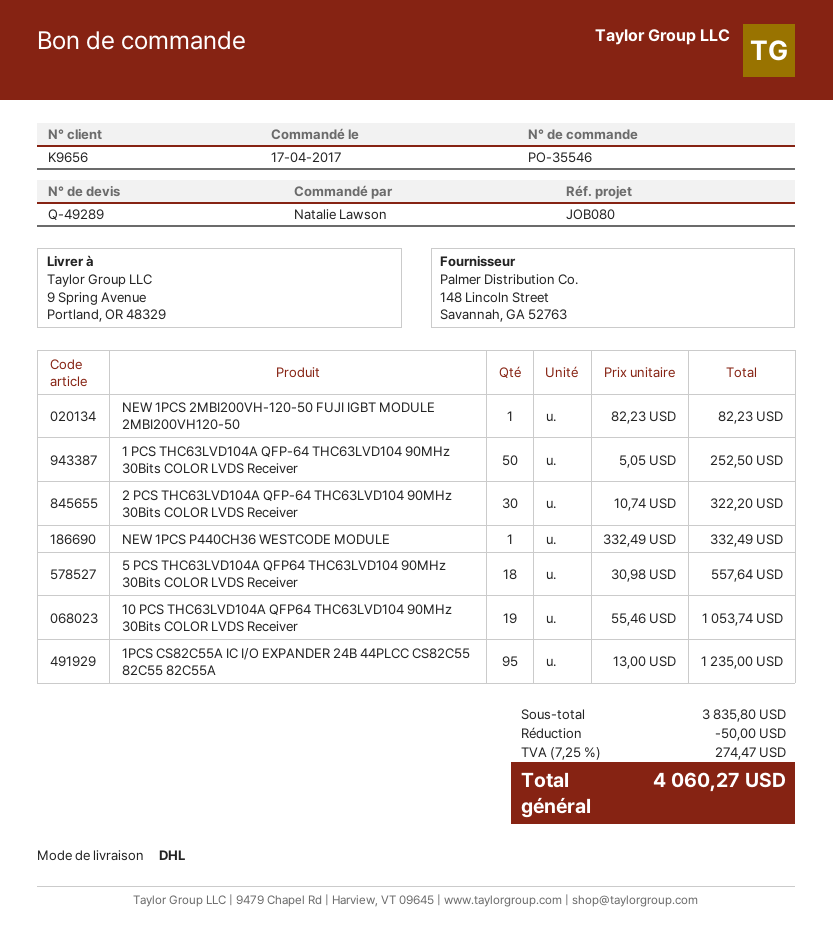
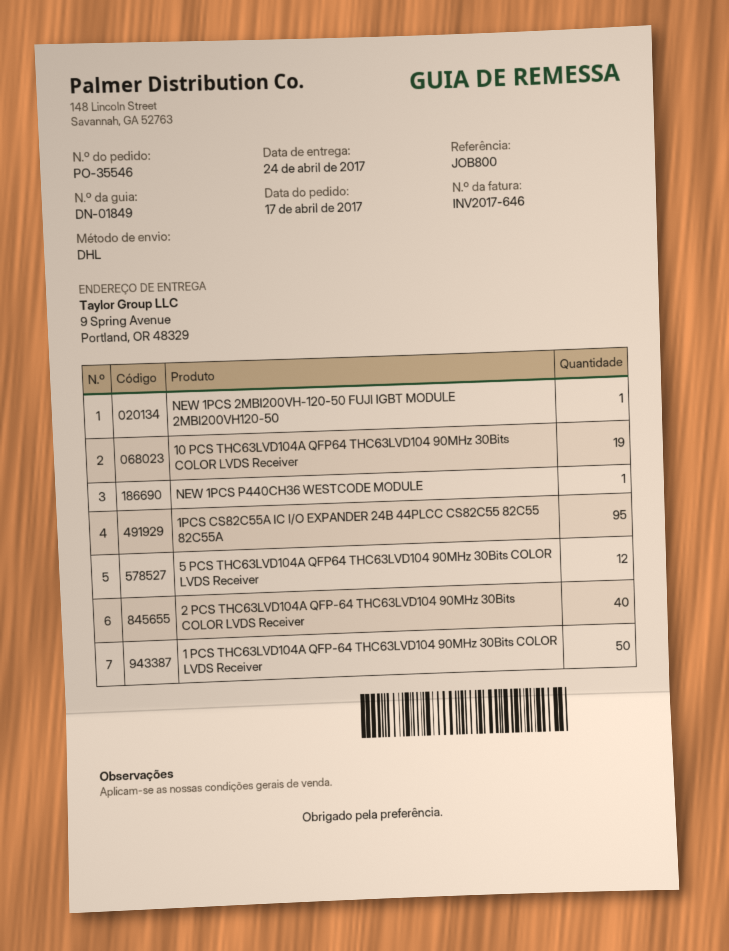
reference: JOB080 -> JOB800
2 PCS THC63LVD104A QFP-64 THC63LVD104 90MHz 30Bits COLOR LVDS Receiver: 30 -> 40
5 PCS THC63LVD104A QFP64 THC63LVD104 90MHz 30Bits COLOR LVDS Receiver: 18 -> 12

